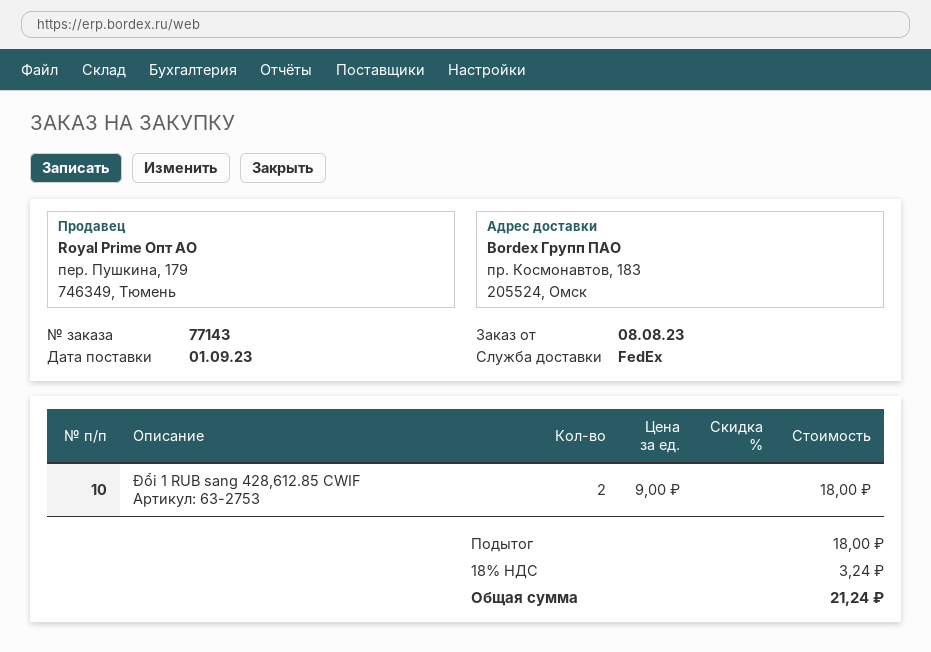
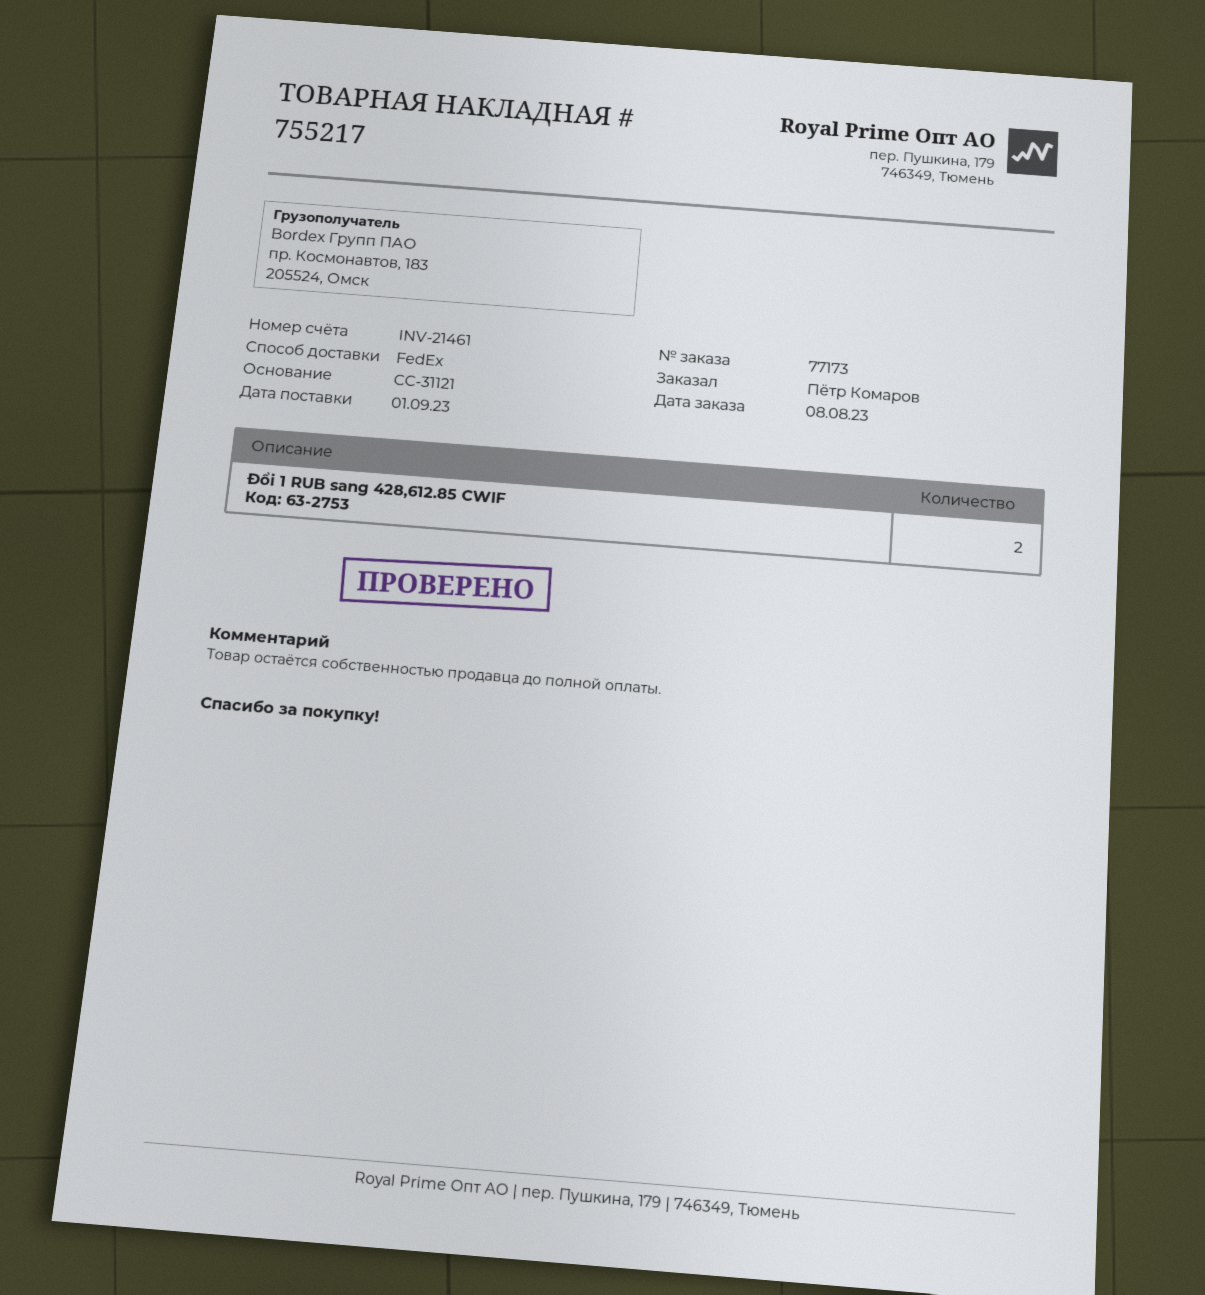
order number: 77143 -> 77173

